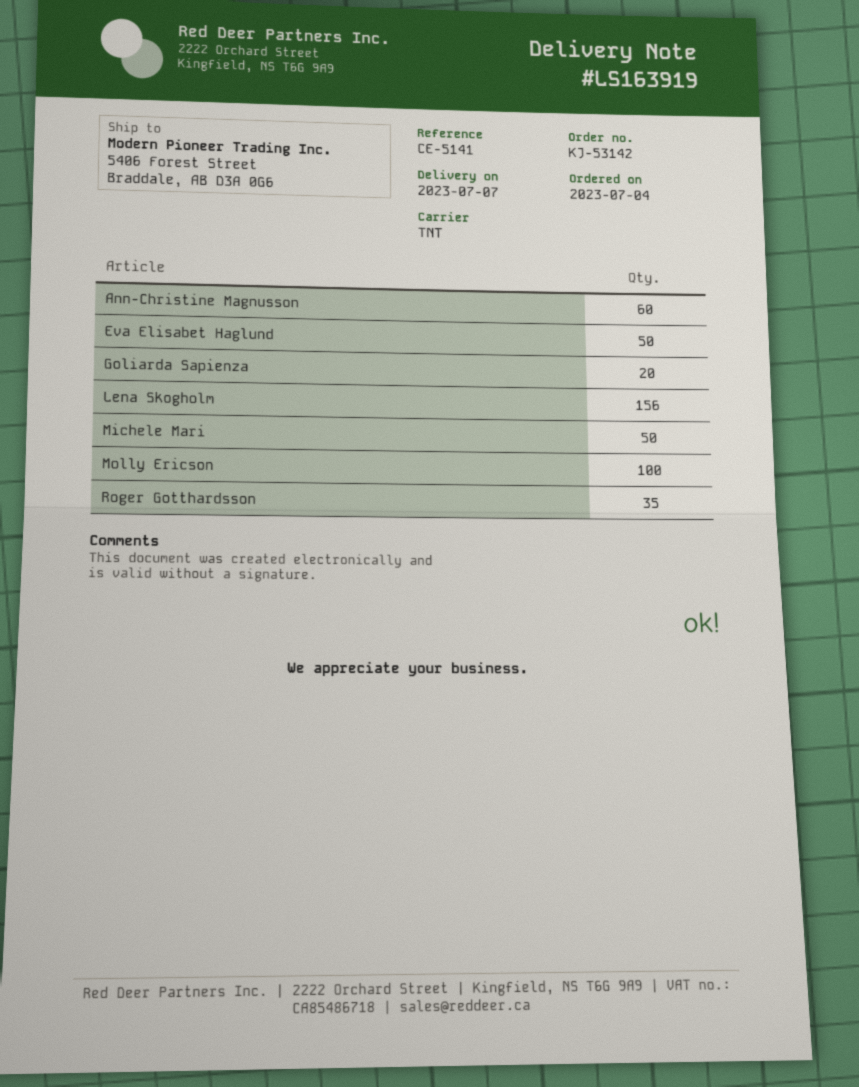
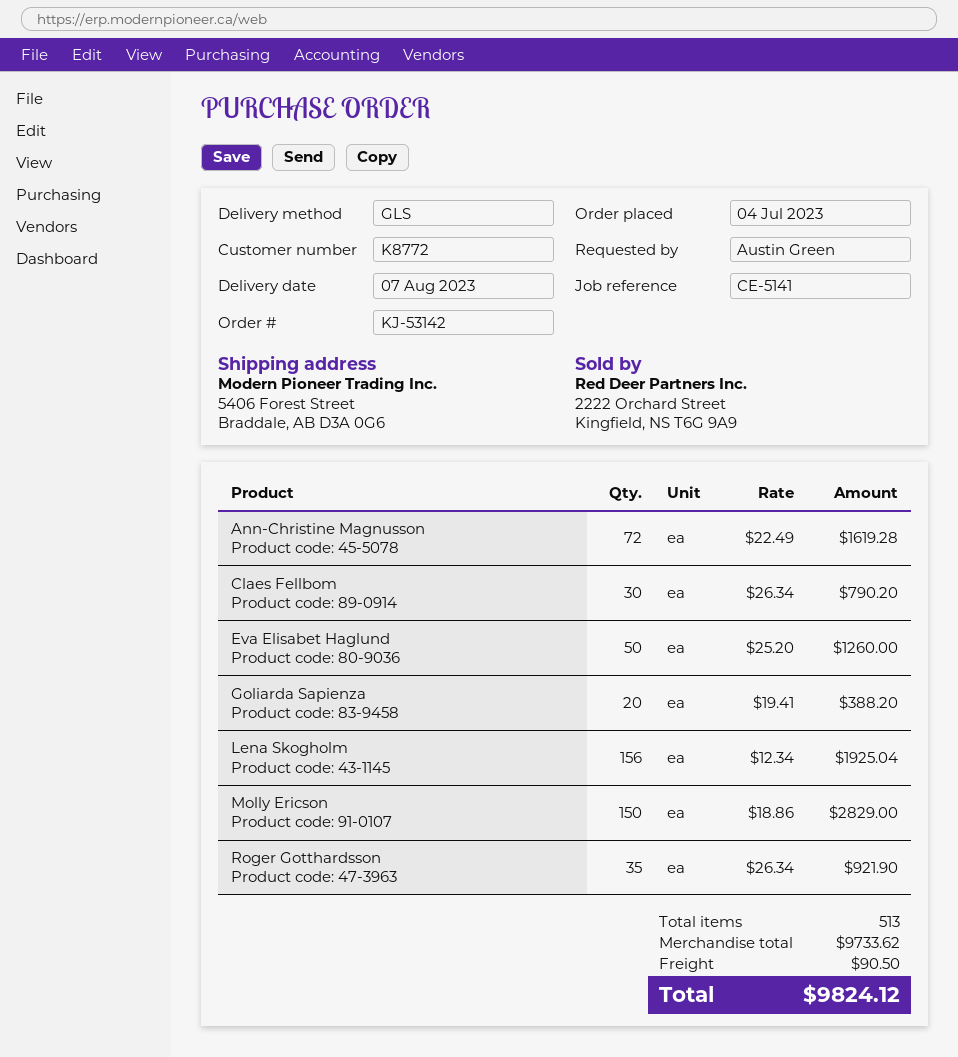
delivery date: 2023-07-07 -> 2023-08-07
shipping method: TNT -> GLS
Ann-Christine Magnusson: 60 -> 72
Michele Mari: 50 -> none
Molly Ericson: 100 -> 150
Claes Fellbom: none -> 30

